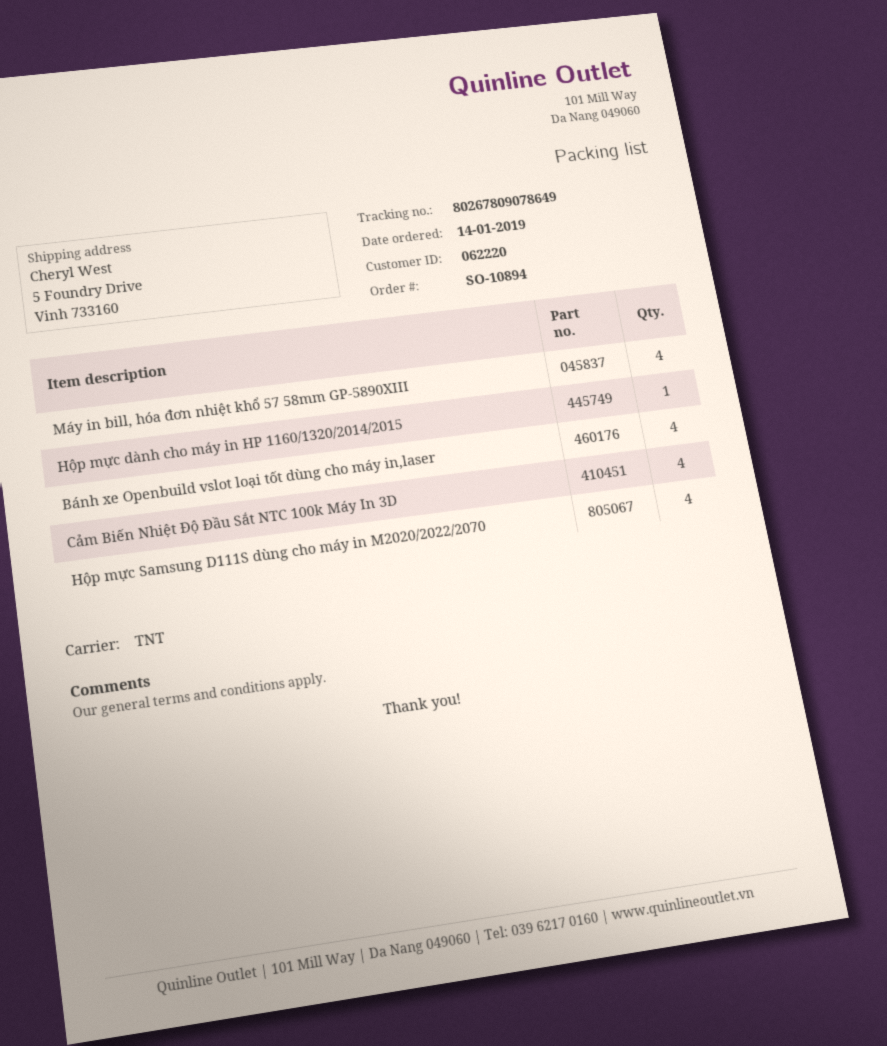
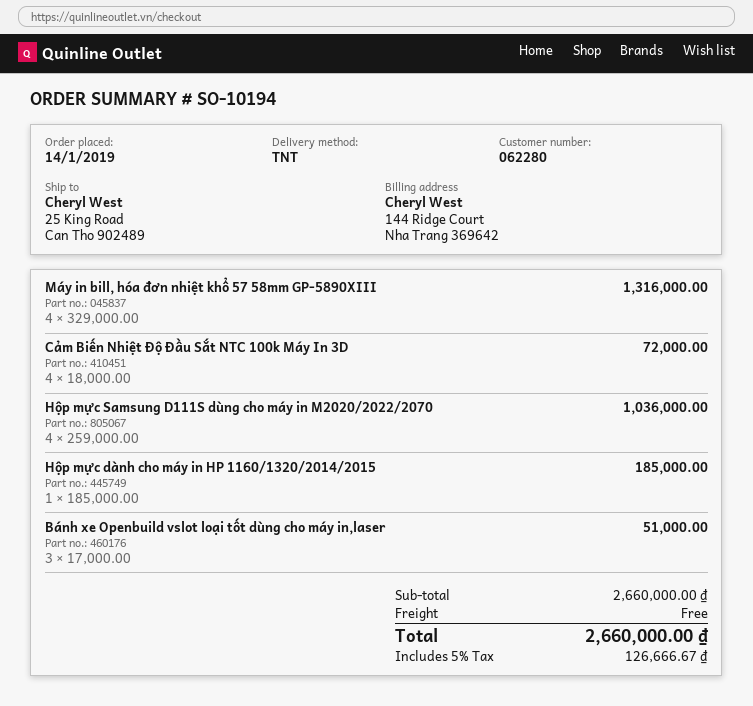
order number: SO-10894 -> SO-10194
customer number: 062220 -> 062280
ship to: 5 Foundry Drive, Vinh 733160 -> 25 King Road, Can Tho 902489
Bánh xe Openbuild vslot loại tốt dùng cho máy in,laser: 4 -> 3

